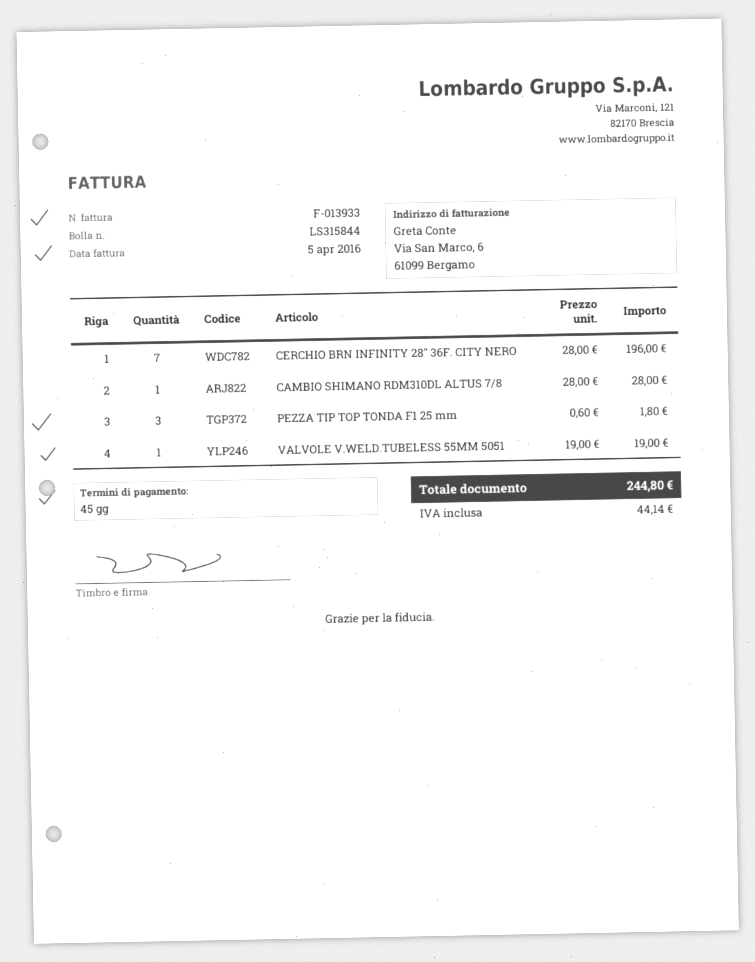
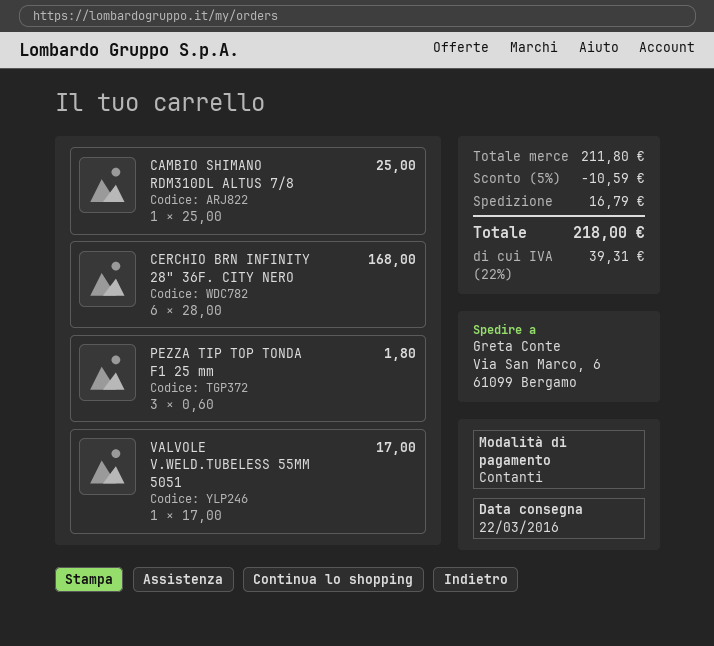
CERCHIO BRN INFINITY 28" 36F. CITY NERO: 7 x 28.00 = 196.00 -> 6 x 28.00 = 168.00
CAMBIO SHIMANO RDM310DL ALTUS 7/8: 1 x 28.00 = 28.00 -> 1 x 25.00 = 25.00
VALVOLE V.WELD.TUBELESS 55MM 5051: 1 x 19.00 = 19.00 -> 1 x 17.00 = 17.00
discount: none -> 5% = 10.59
shipping: none -> 16.79
tax: 44.14 -> 39.31
total: 244.80 -> 218.00

